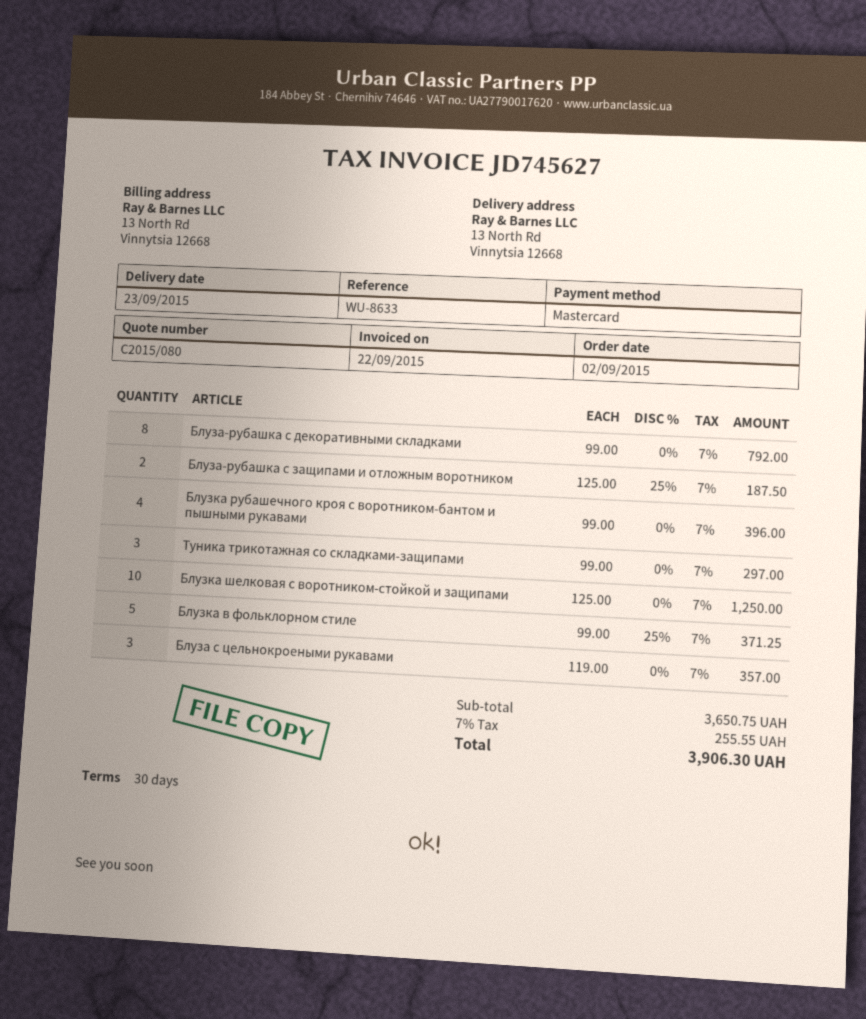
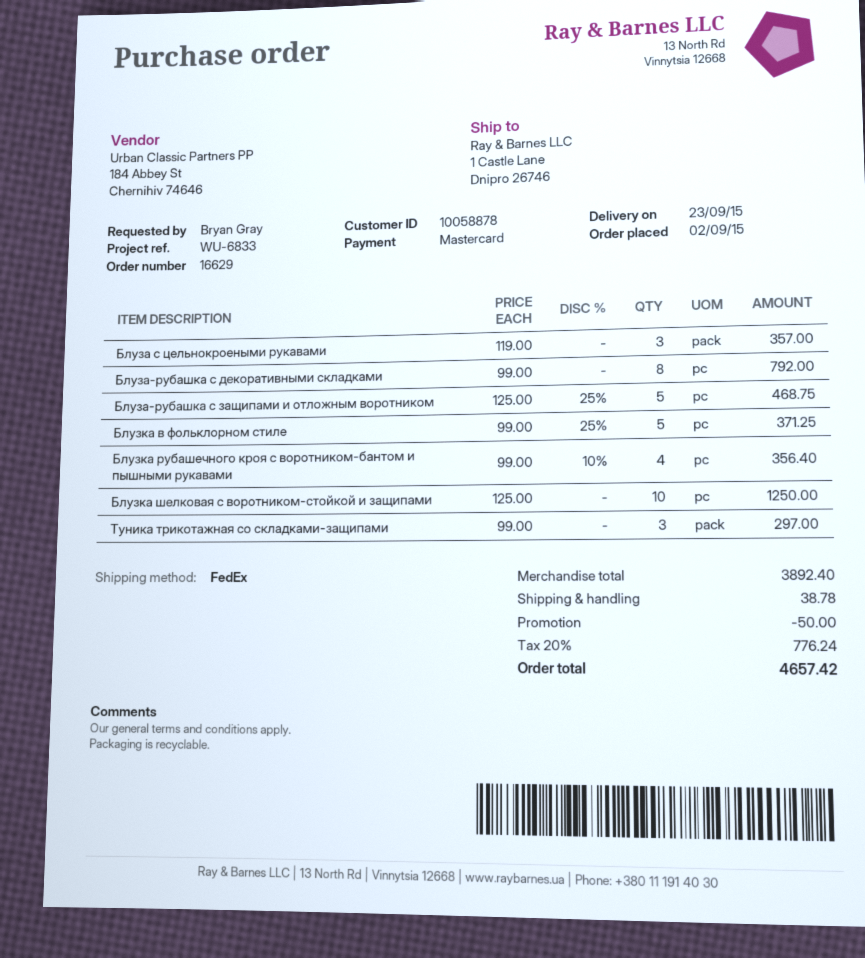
reference: WU-8633 -> WU-6833
ship to: 13 North Rd, Vinnytsia 12668 -> 1 Castle Lane, Dnipro 26746
Блуза-рубашка с защипами и отложным воротником: 2 x 125.00 - 25% = 187.50 -> 5 x 125.00 - 25% = 468.75
Блузка рубашечного кроя с воротником-бантом и пышными рукавами: 4 x 99.00 = 396.00 -> 4 x 99.00 - 10% = 356.40
subtotal: 3650.75 -> 3892.40
discount: none -> 50.00
shipping: none -> 38.78
tax: 7% = 255.55 -> 20% = 776.24
total: 3906.30 -> 4657.42

